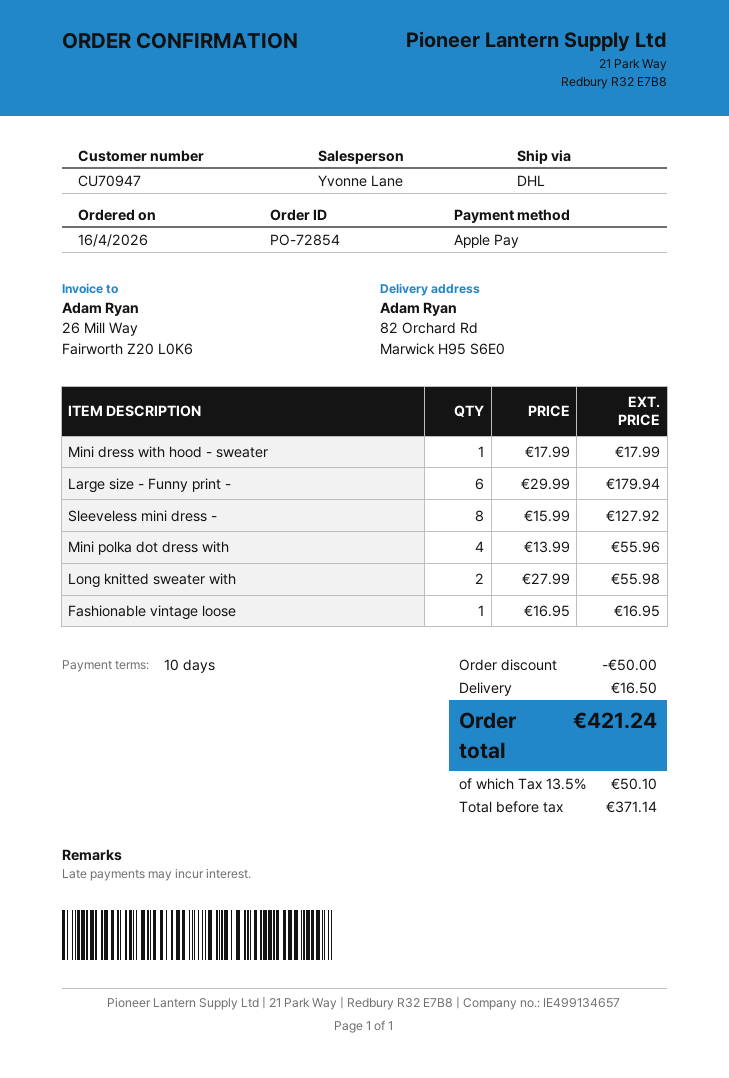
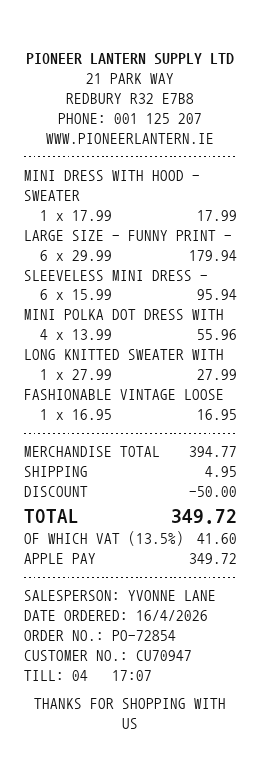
Sleeveless mini dress -: 8 x 15.99 = 127.92 -> 6 x 15.99 = 95.94
Long knitted sweater with: 2 x 27.99 = 55.98 -> 1 x 27.99 = 27.99
shipping: 16.50 -> 4.95
tax: 13.5% = 50.10 -> 13.5% = 41.60
total: 421.24 -> 349.72

